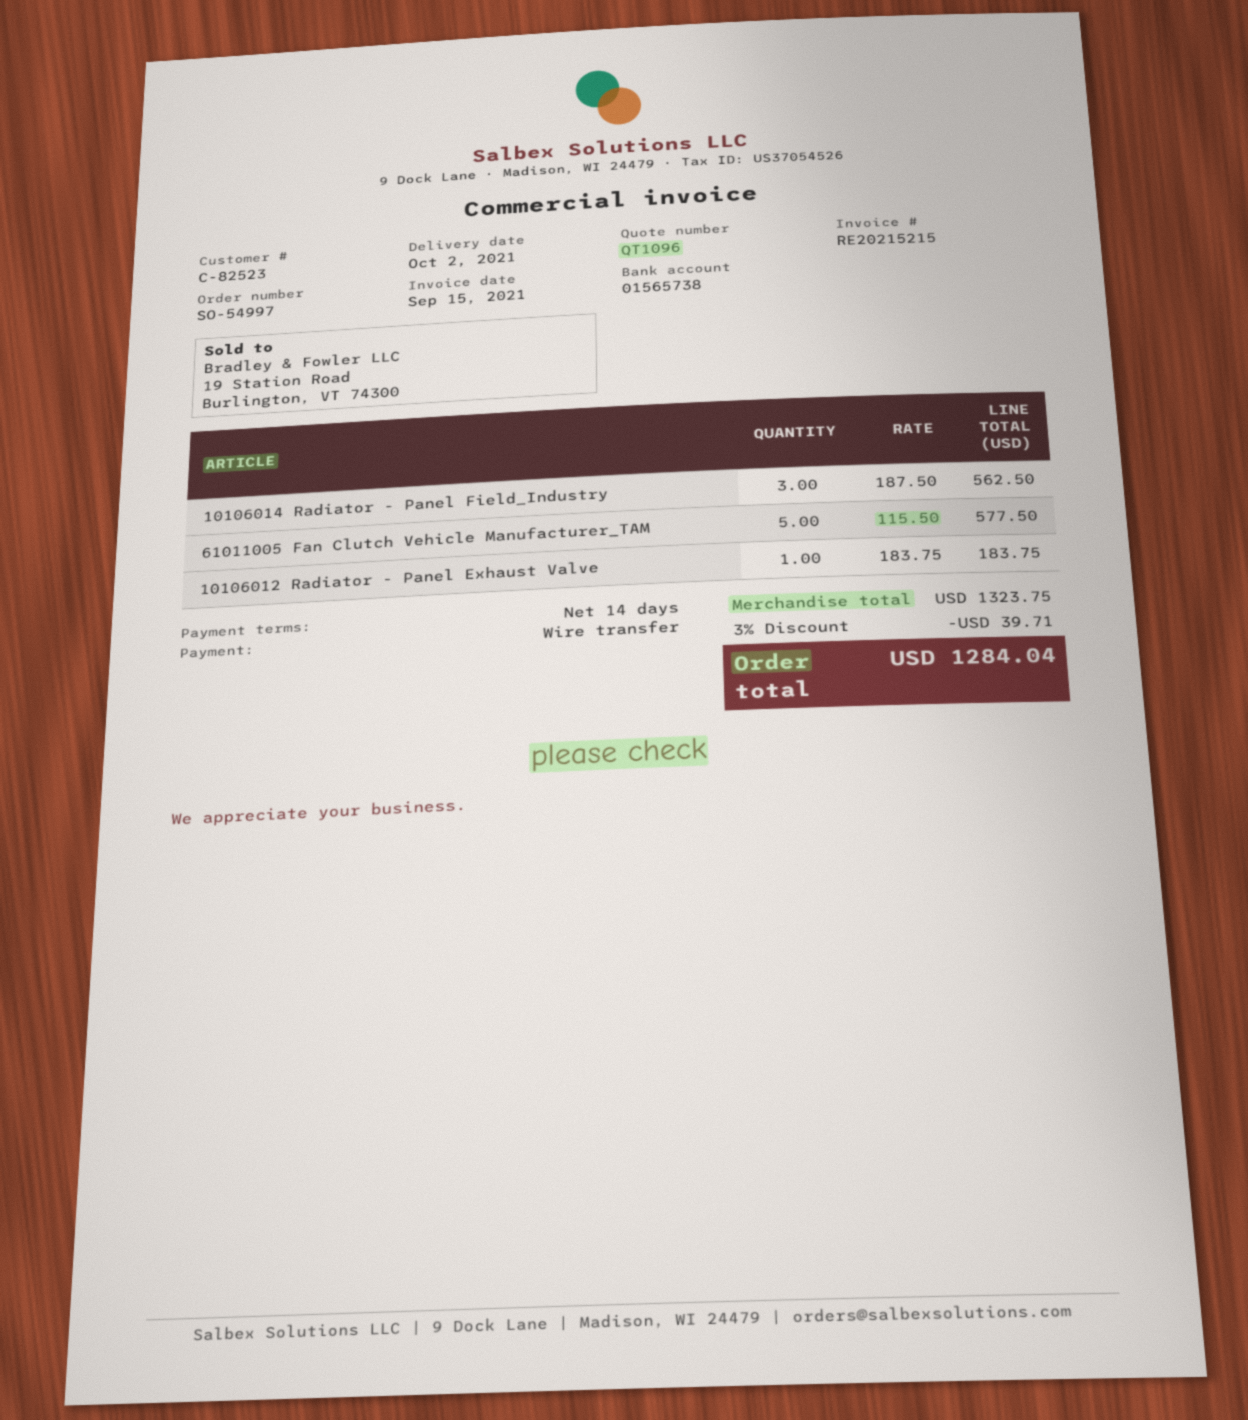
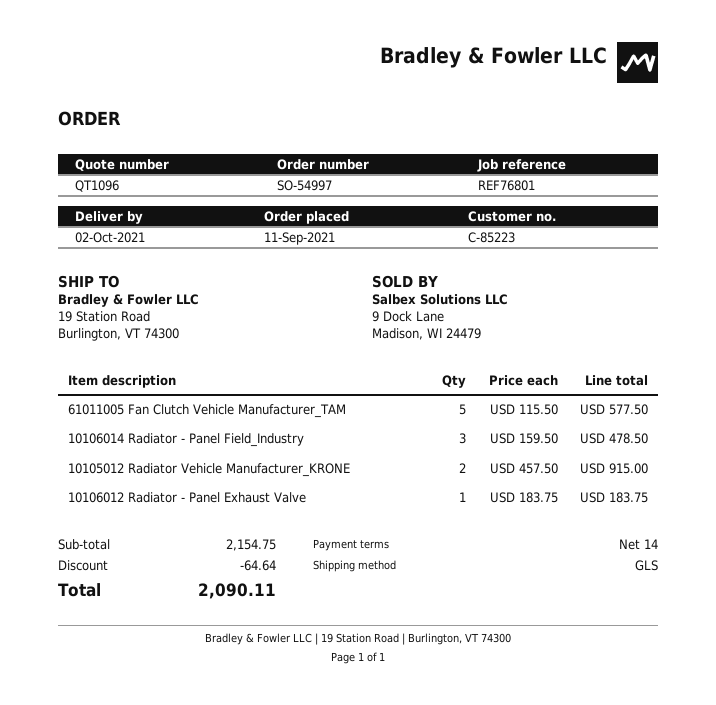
customer number: C-82523 -> C-85223
10106014 Radiator - Panel Field_Industry: 3 x 187.50 = 562.50 -> 3 x 159.50 = 478.50
10105012 Radiator Vehicle Manufacturer_KRONE: none -> 2 x 457.50 = 915.00
subtotal: 1323.75 -> 2154.75
discount: 39.71 -> 64.64
total: 1284.04 -> 2090.11

